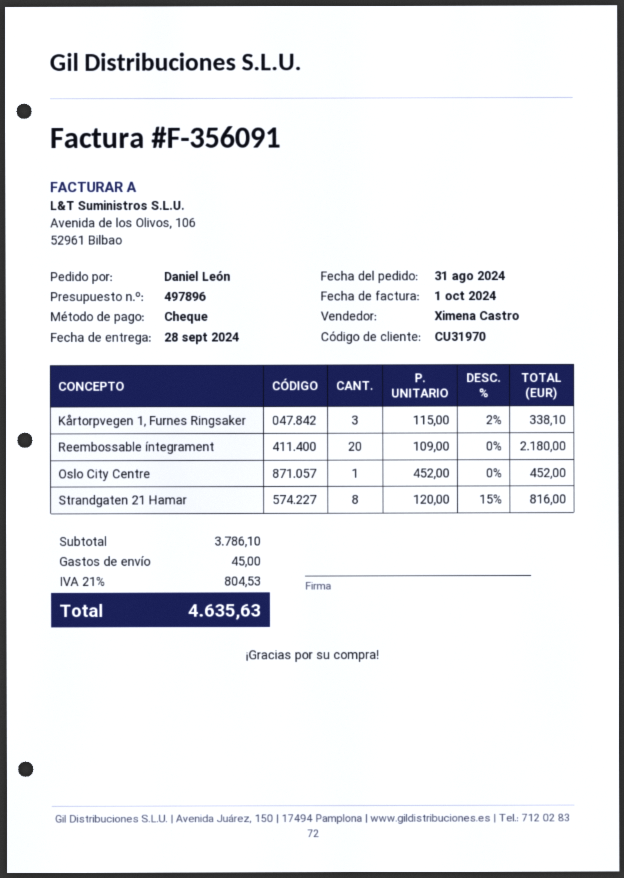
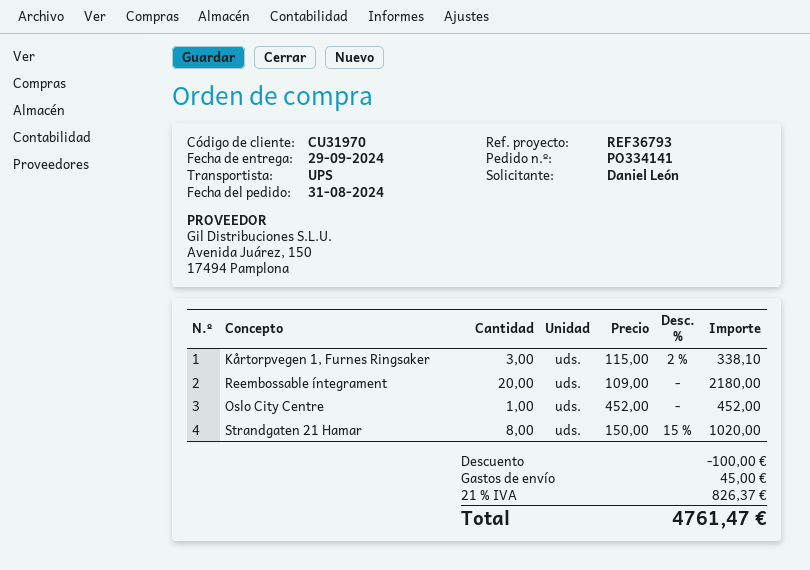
delivery date: 2024-09-28 -> 2024-09-29
Strandgaten 21 Hamar: 8 x 120.00 - 15% = 816.00 -> 8 x 150.00 - 15% = 1020.00
discount: none -> 100.00
tax: 21% = 804.53 -> 21% = 826.37
total: 4635.63 -> 4761.47

